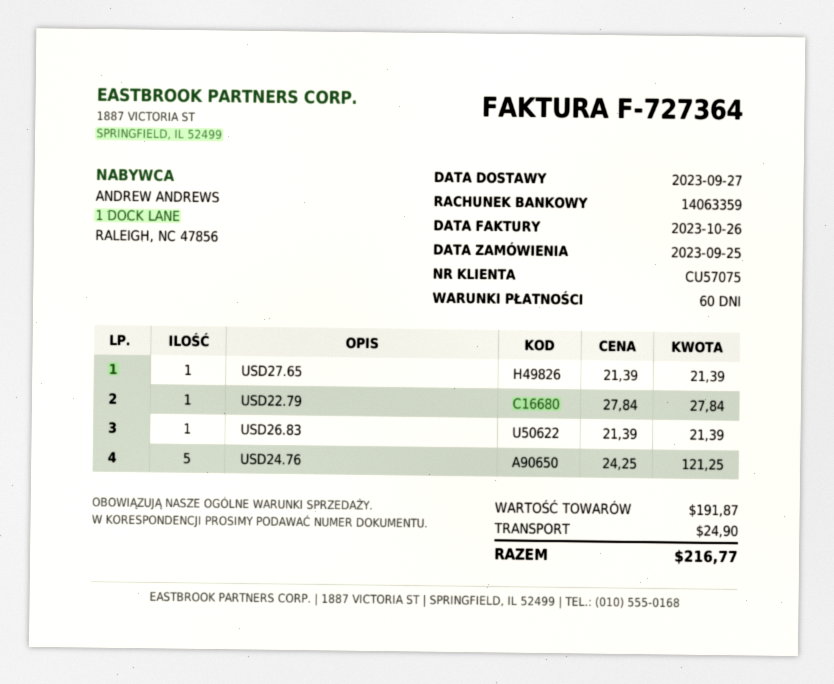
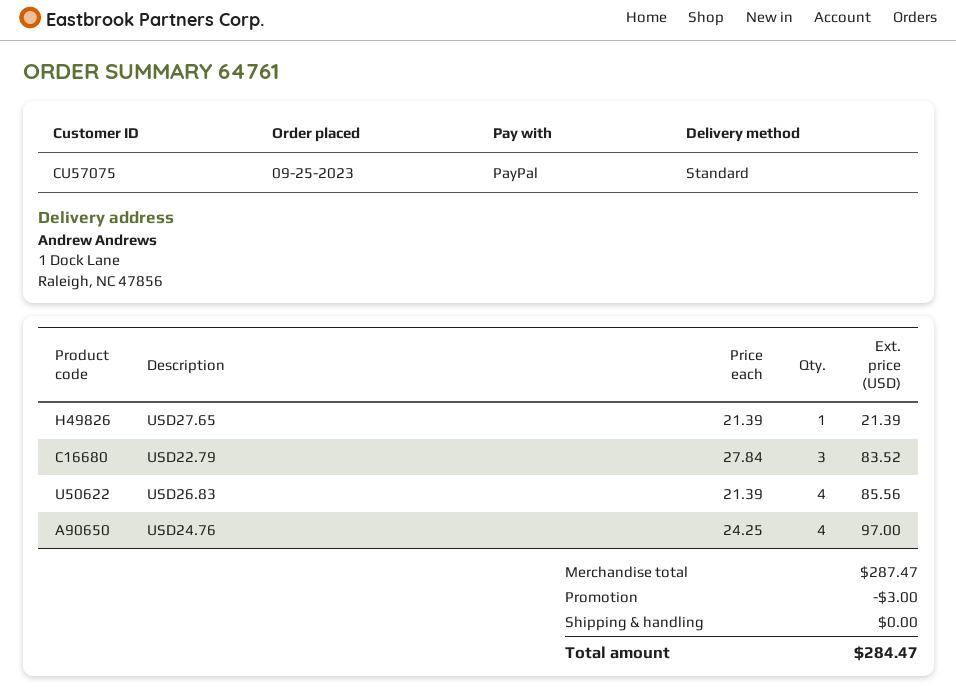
USD22.79: 1 x 27.84 = 27.84 -> 3 x 27.84 = 83.52
USD26.83: 1 x 21.39 = 21.39 -> 4 x 21.39 = 85.56
USD24.76: 5 x 24.25 = 121.25 -> 4 x 24.25 = 97.00
subtotal: 191.87 -> 287.47
discount: none -> 3.00
shipping: 24.90 -> 0.00
total: 216.77 -> 284.47

